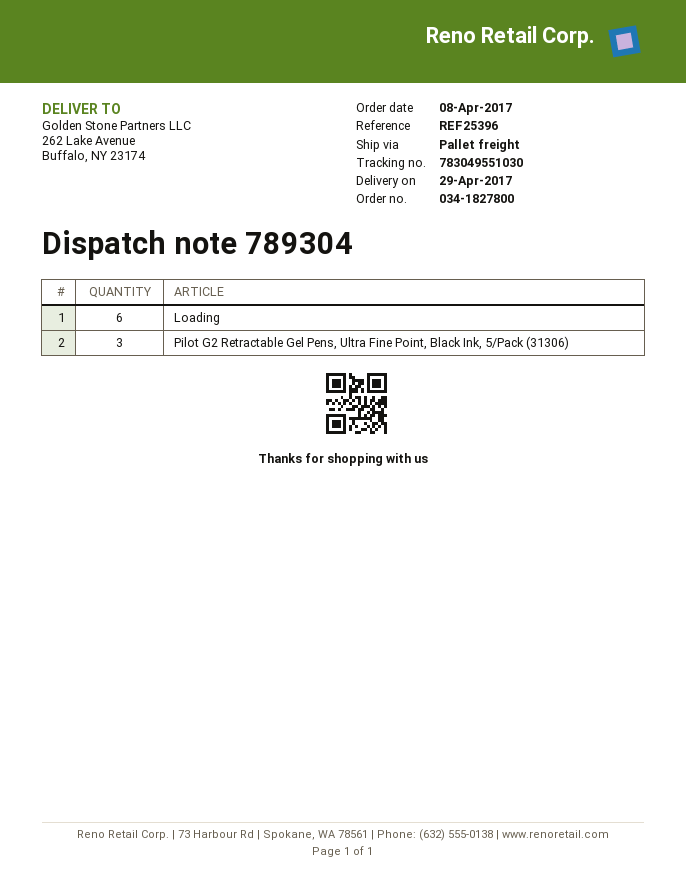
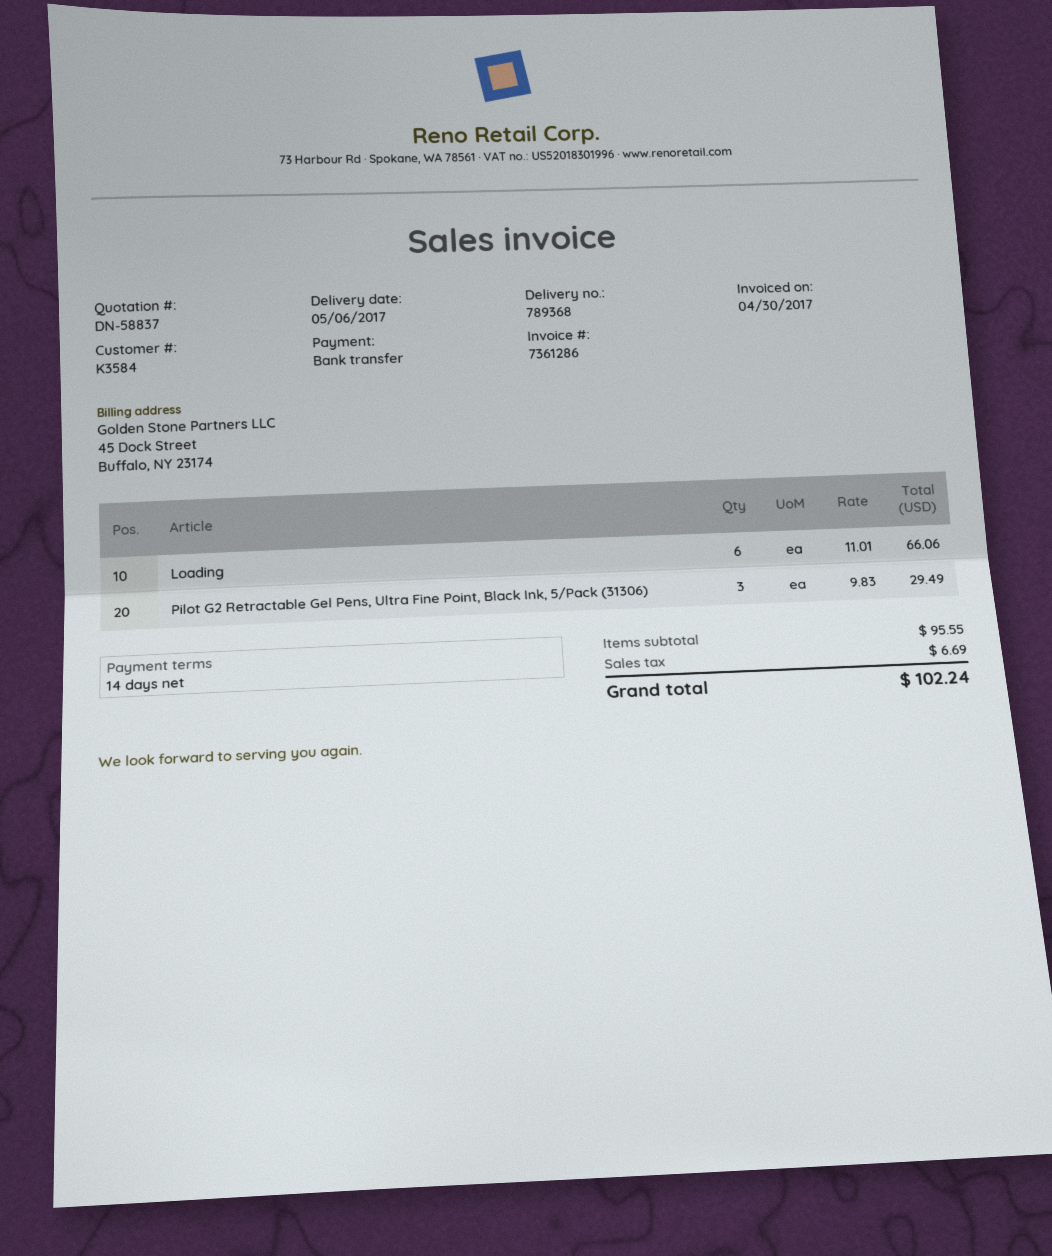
delivery note number: 789304 -> 789368
delivery date: 2017-04-29 -> 2017-05-06

